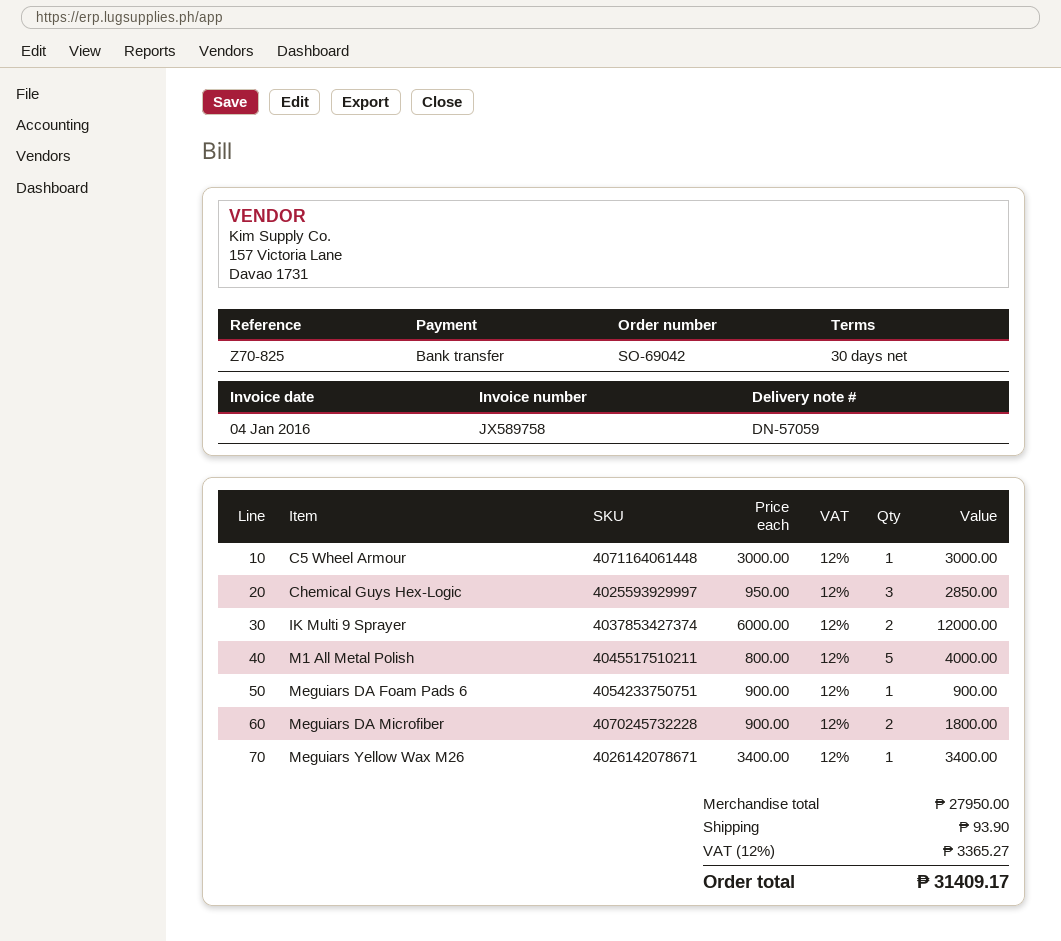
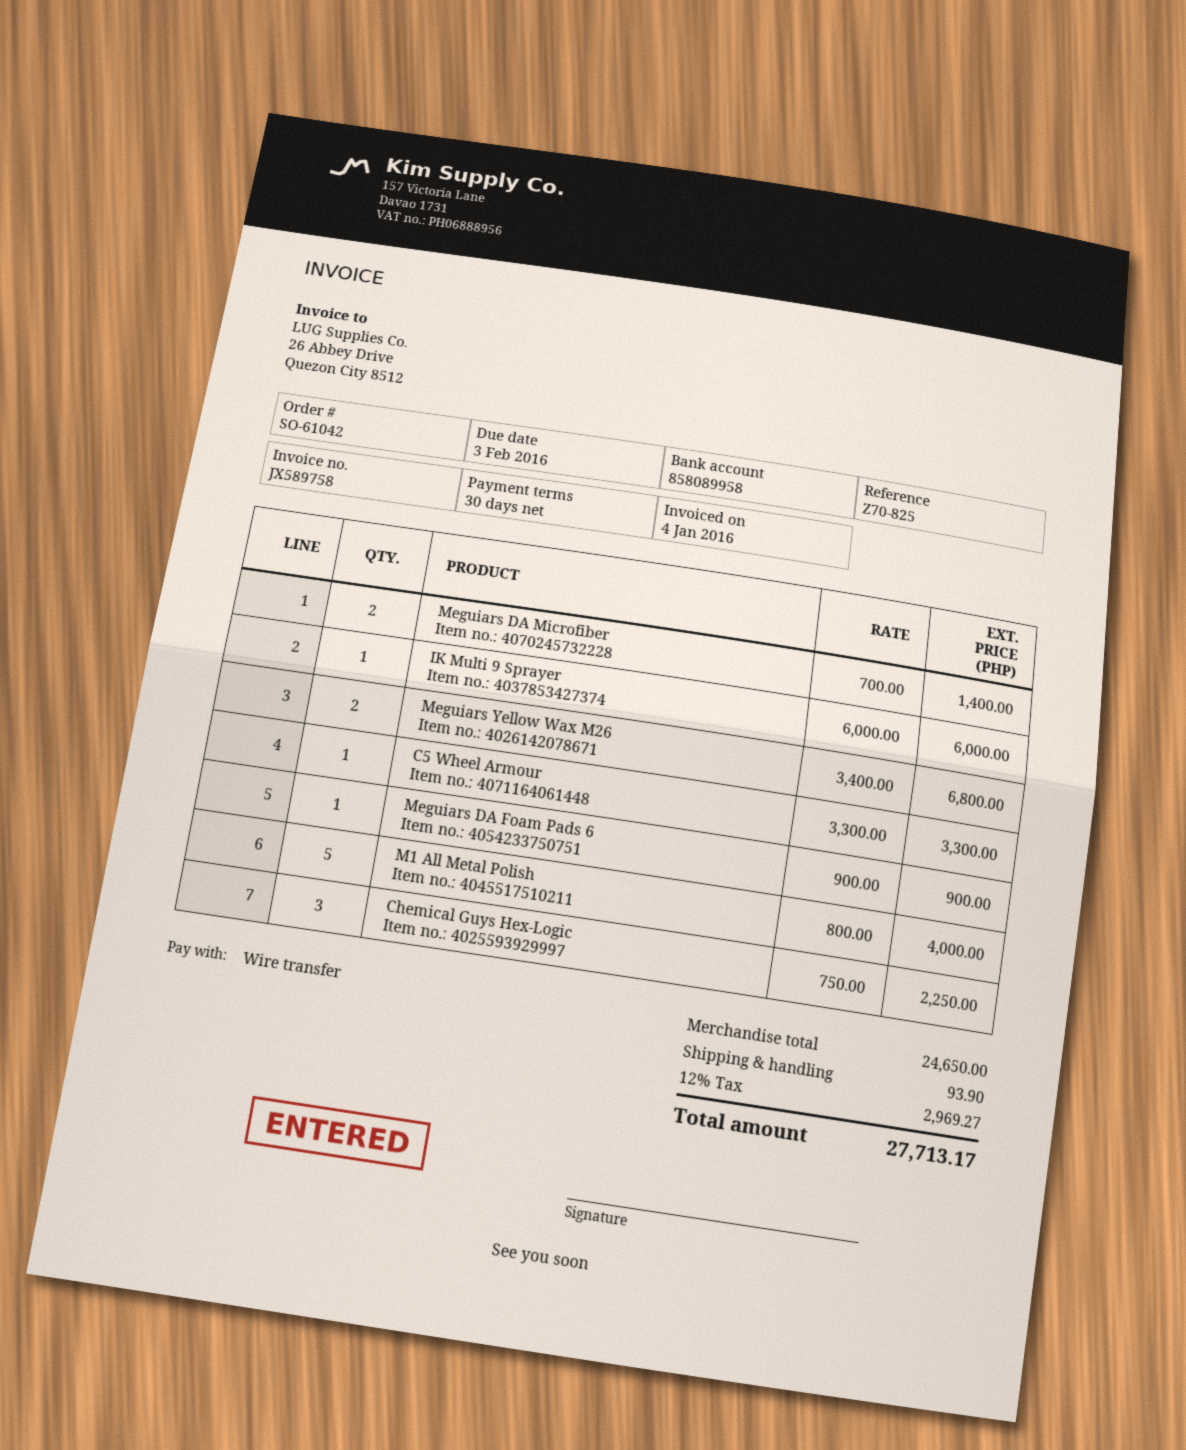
order number: SO-69042 -> SO-61042
C5 Wheel Armour: 1 x 3000.00 = 3000.00 -> 1 x 3300.00 = 3300.00
Chemical Guys Hex-Logic: 3 x 950.00 = 2850.00 -> 3 x 750.00 = 2250.00
IK Multi 9 Sprayer: 2 x 6000.00 = 12000.00 -> 1 x 6000.00 = 6000.00
Meguiars DA Microfiber: 2 x 900.00 = 1800.00 -> 2 x 700.00 = 1400.00
Meguiars Yellow Wax M26: 1 x 3400.00 = 3400.00 -> 2 x 3400.00 = 6800.00
subtotal: 27950.00 -> 24650.00
tax: 12% = 3365.27 -> 12% = 2969.27
total: 31409.17 -> 27713.17

